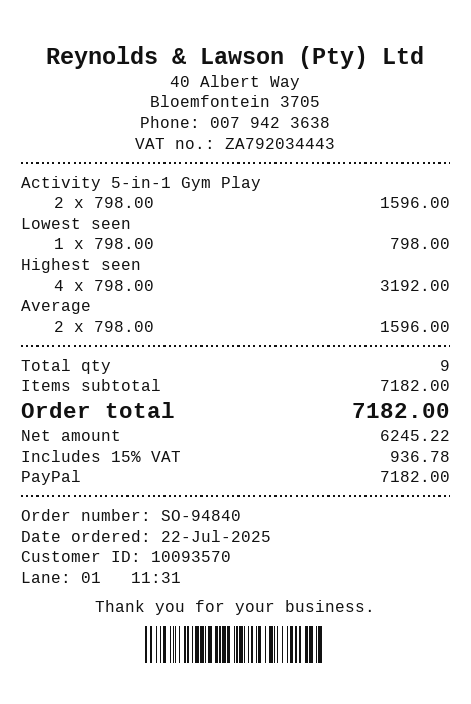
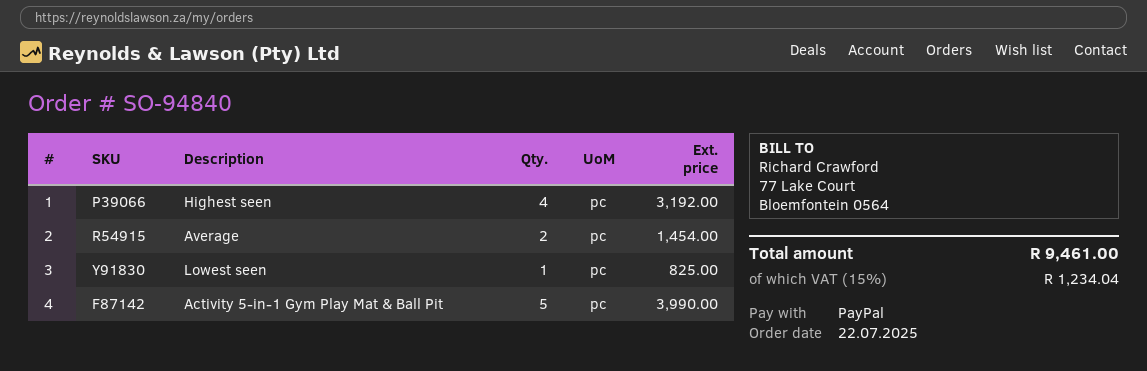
Activity 5-in-1 Gym Play: 2 for 1596.00 -> 5 for 3990.00
Lowest seen: 1 for 798.00 -> 1 for 825.00
Average: 2 for 1596.00 -> 2 for 1454.00
tax: 15% = 936.78 -> 15% = 1234.04
total: 7182.00 -> 9461.00

